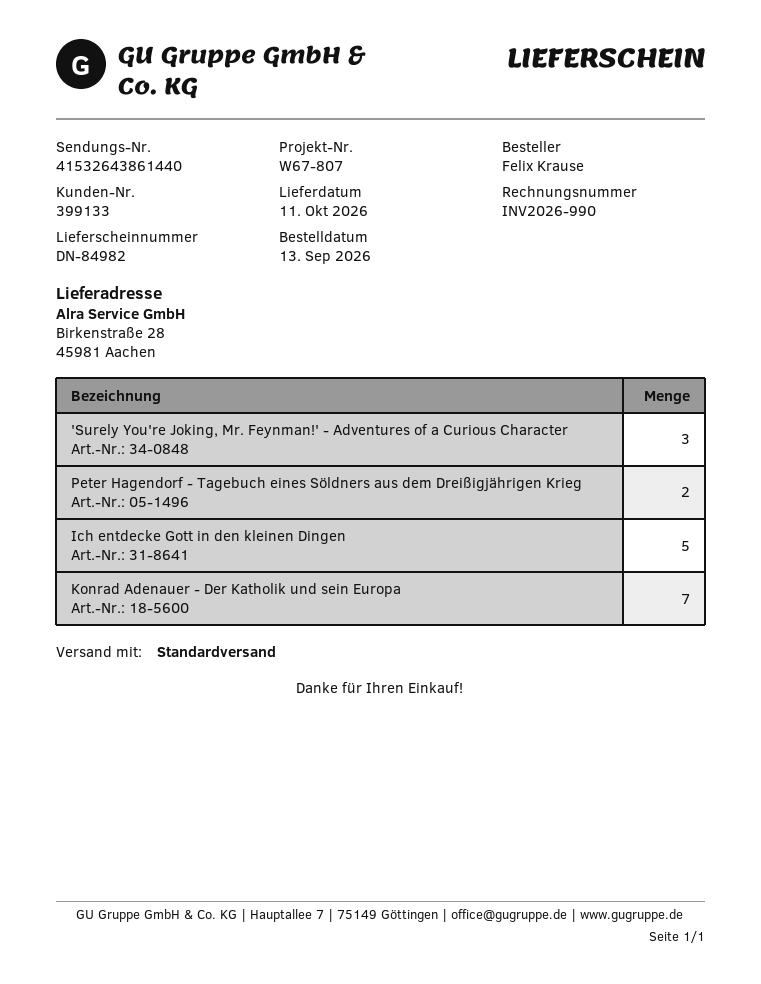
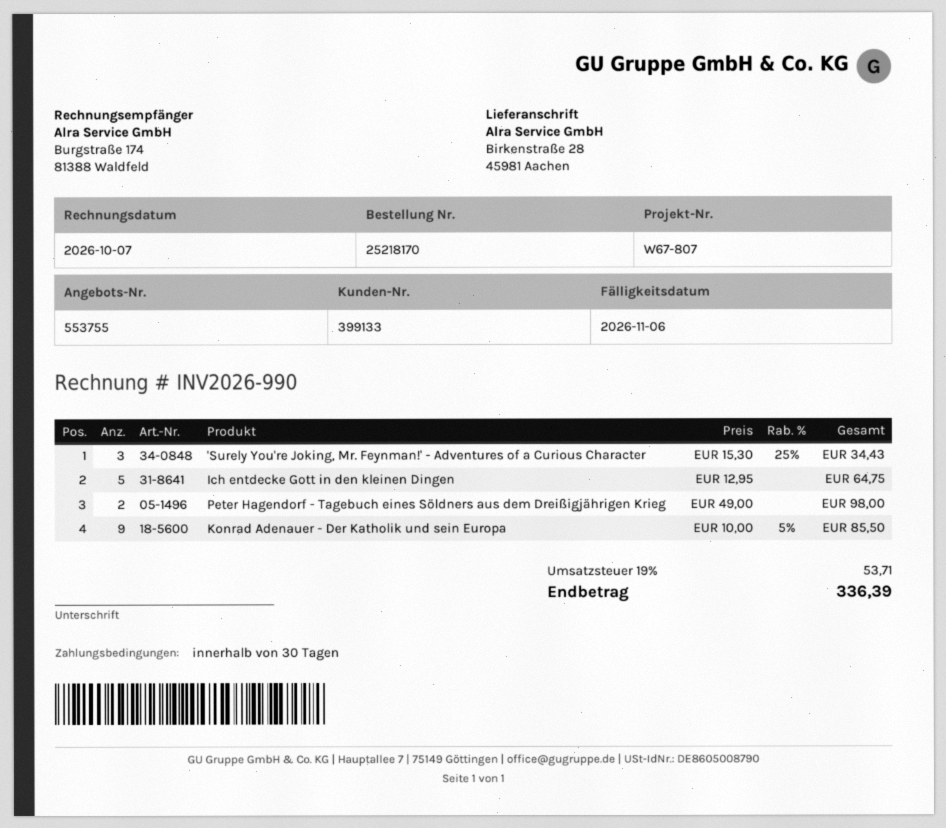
Konrad Adenauer - Der Katholik und sein Europa: 7 -> 9

